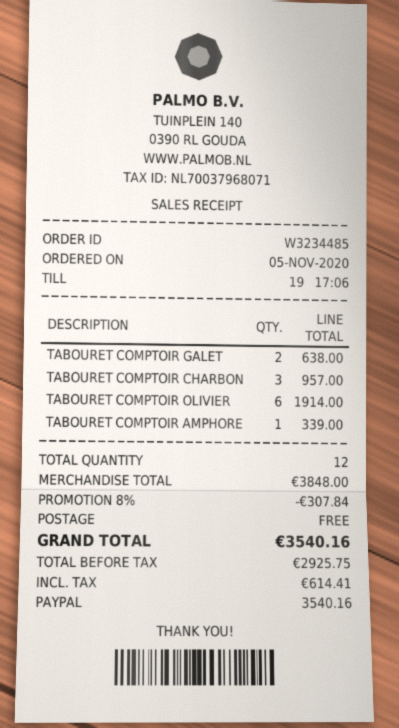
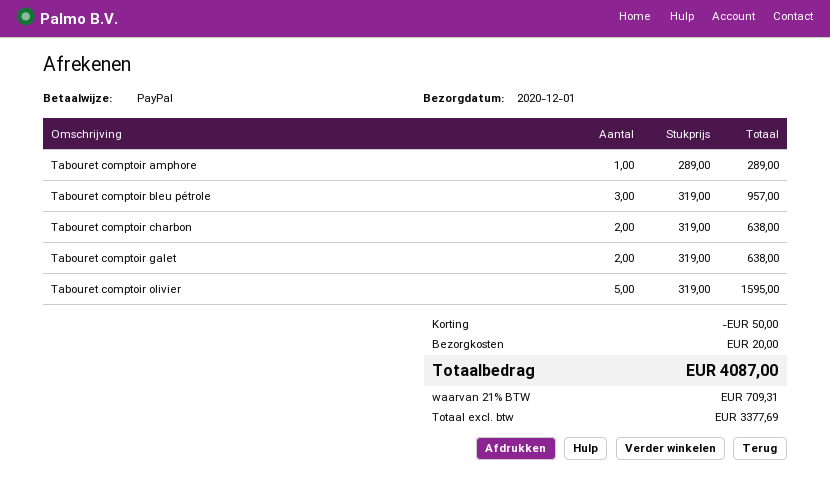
TABOURET COMPTOIR CHARBON: 3 for 957.00 -> 2 for 638.00
TABOURET COMPTOIR OLIVIER: 6 for 1914.00 -> 5 for 1595.00
TABOURET COMPTOIR AMPHORE: 1 for 339.00 -> 1 for 289.00
Tabouret comptoir bleu pétrole: none -> 3 for 957.00
discount: 307.84 -> 50.00
shipping: 0.00 -> 20.00
net: 2925.75 -> 3377.69
tax: 614.41 -> 709.31
total: 3540.16 -> 4087.00

